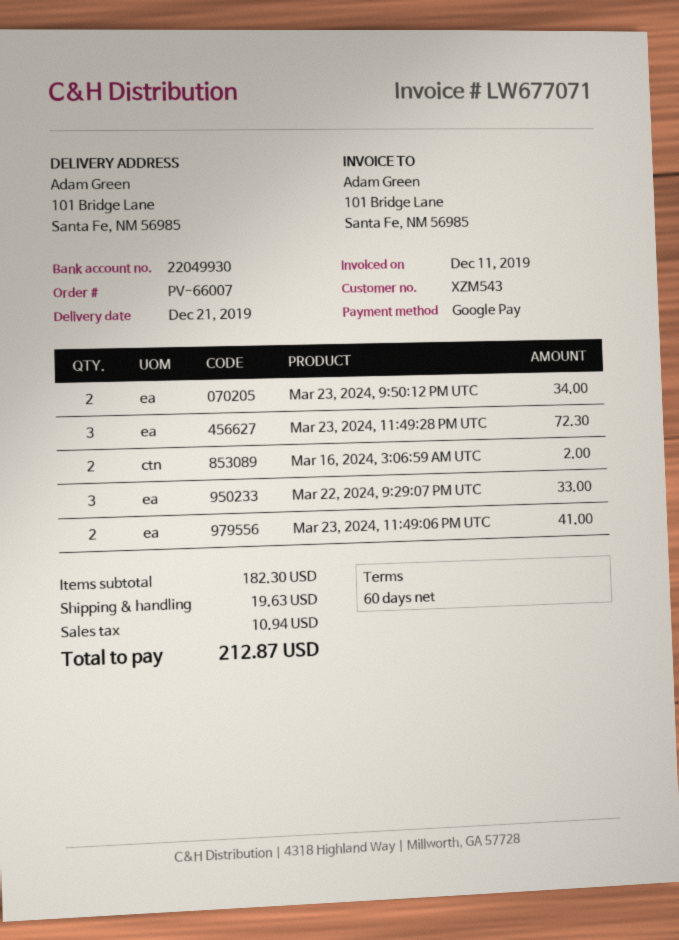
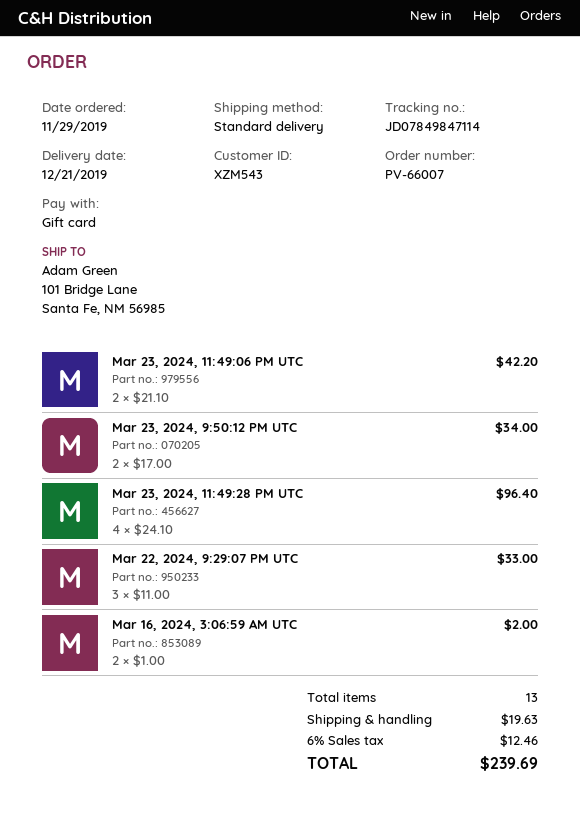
payment method: Google Pay -> gift card
Mar 23, 2024, 11:49:28 PM UTC: 3 for 72.30 -> 4 for 96.40
Mar 23, 2024, 11:49:06 PM UTC: 2 for 41.00 -> 2 for 42.20
tax: 10.94 -> 12.46
total: 212.87 -> 239.69

